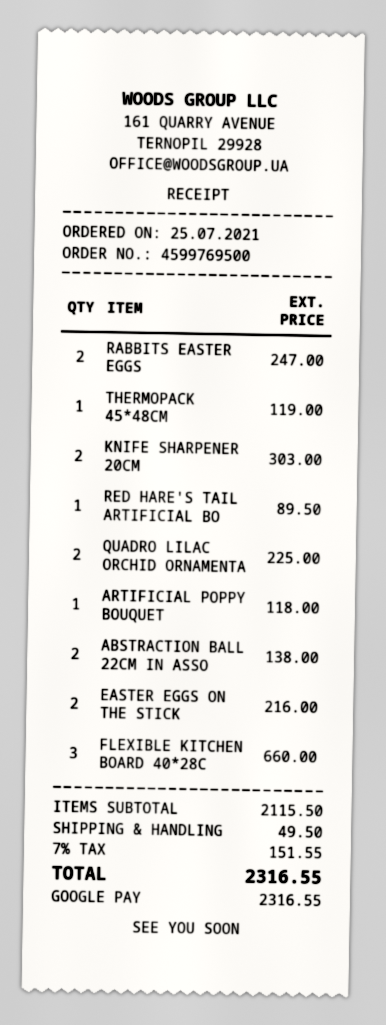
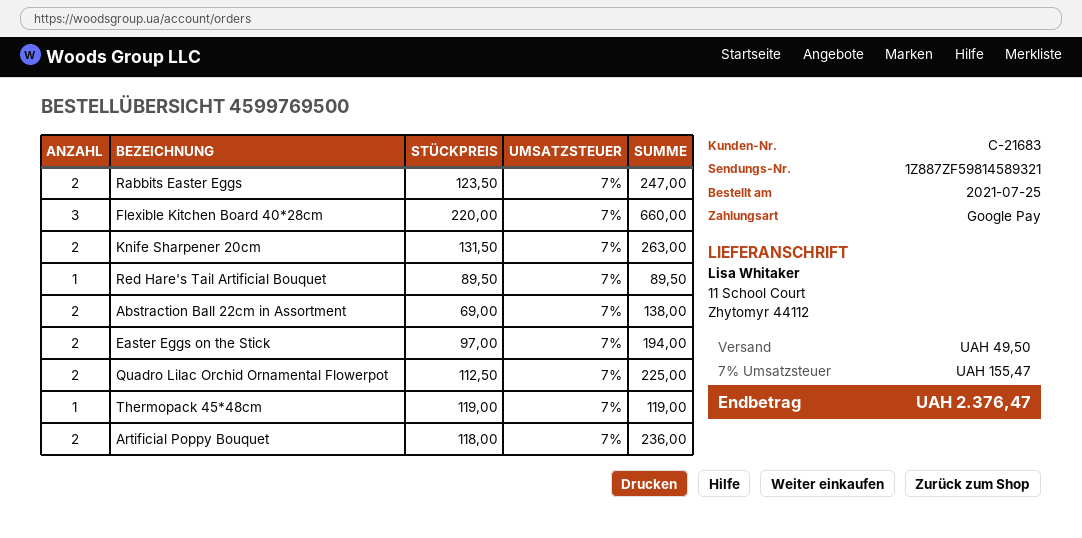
KNIFE SHARPENER 20CM: 2 for 303.00 -> 2 for 263.00
ARTIFICIAL POPPY BOUQUET: 1 for 118.00 -> 2 for 236.00
EASTER EGGS ON THE STICK: 2 for 216.00 -> 2 for 194.00
tax: 7% = 151.55 -> 7% = 155.47
total: 2316.55 -> 2376.47

